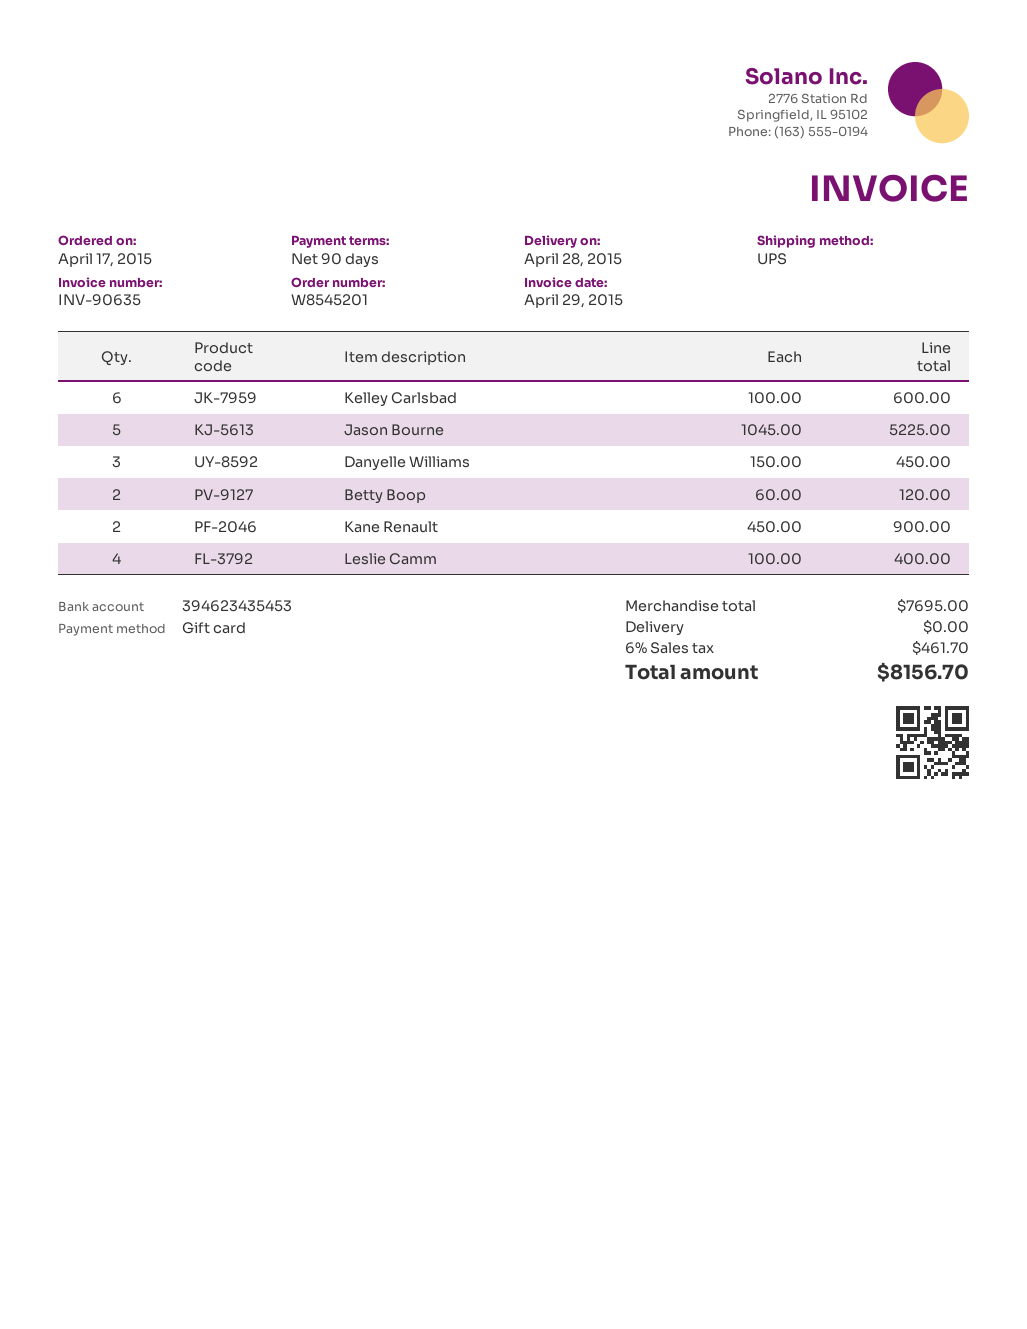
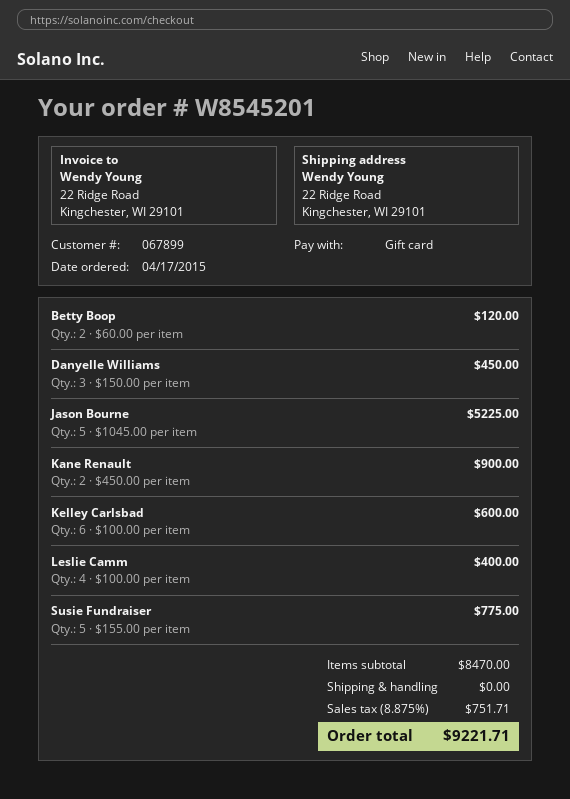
Susie Fundraiser: none -> 5 x 155.00 = 775.00
subtotal: 7695.00 -> 8470.00
tax: 6% = 461.70 -> 8.875% = 751.71
total: 8156.70 -> 9221.71

